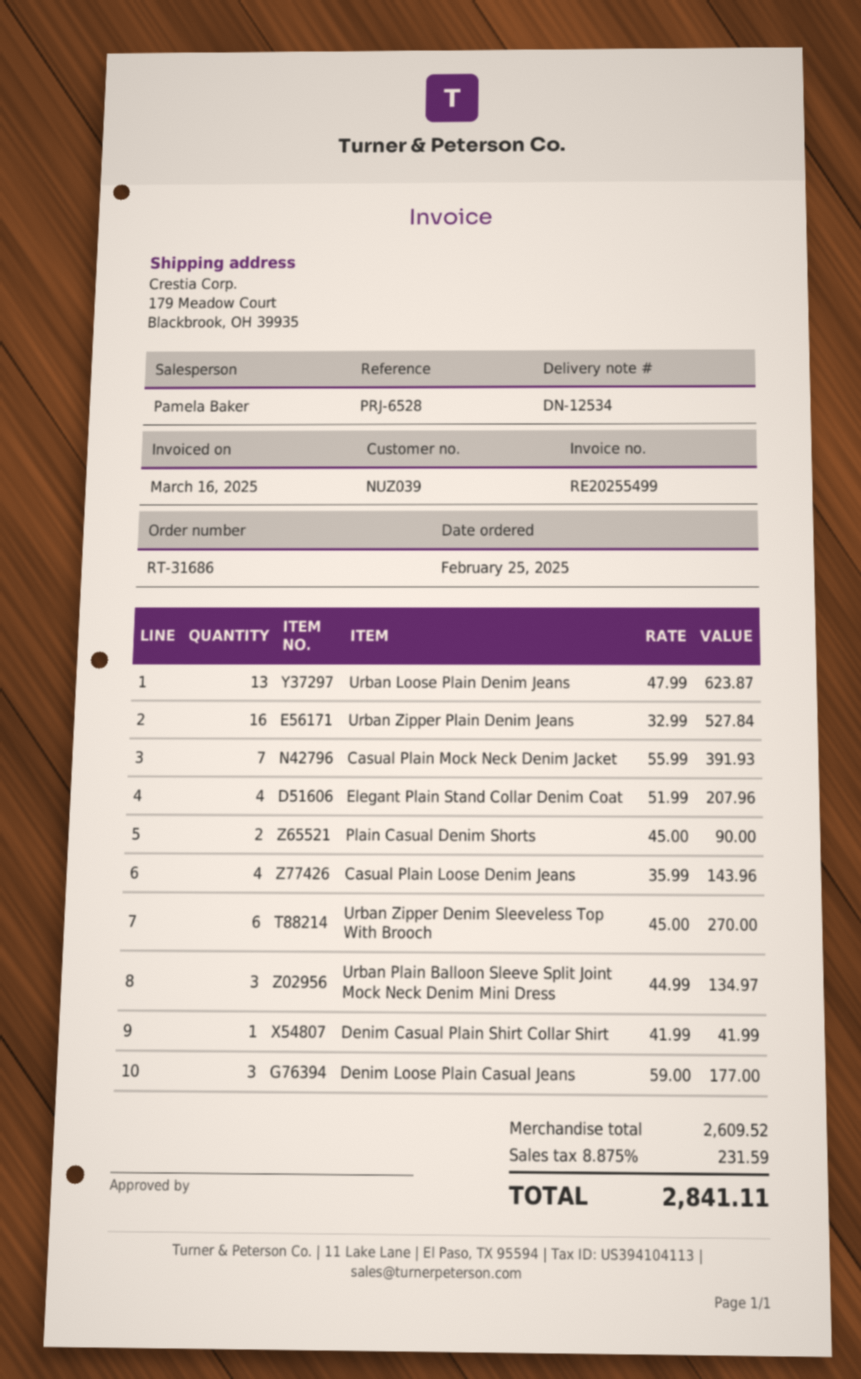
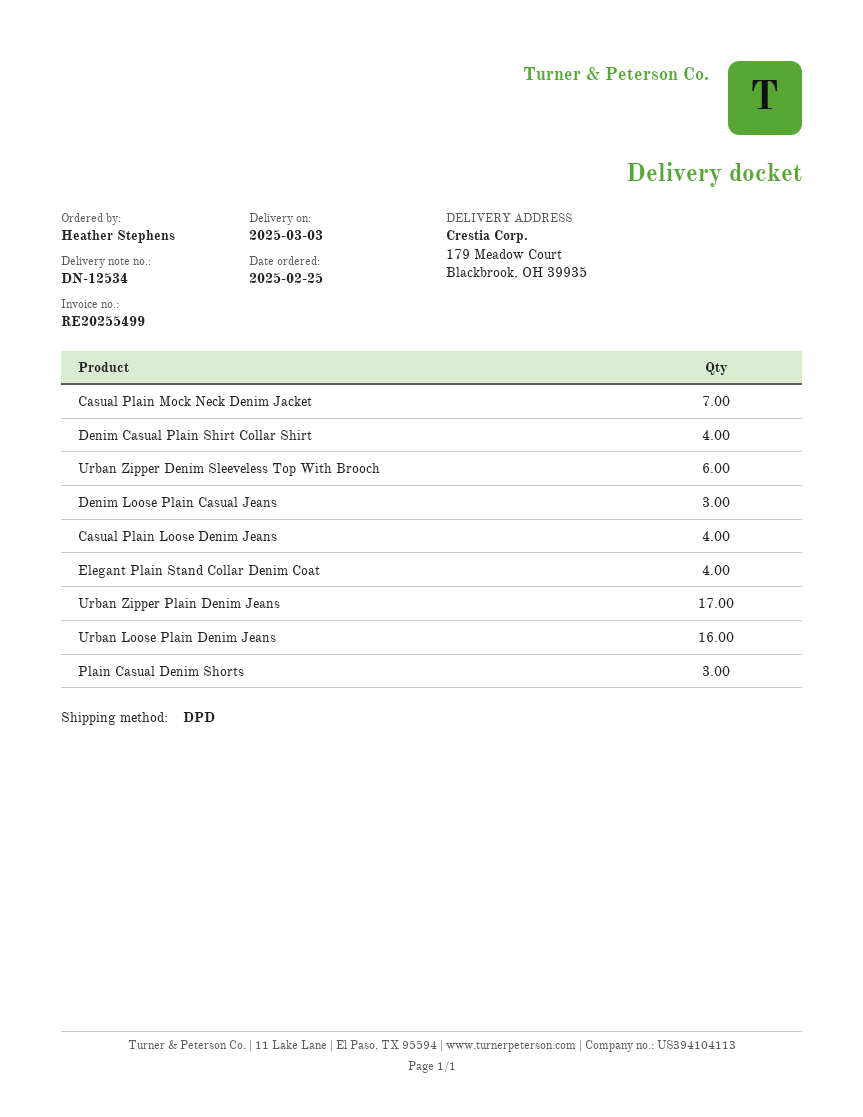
Urban Loose Plain Denim Jeans: 13 -> 16
Urban Zipper Plain Denim Jeans: 16 -> 17
Plain Casual Denim Shorts: 2 -> 3
Urban Plain Balloon Sleeve Split Joint Mock Neck Denim Mini Dress: 3 -> none
Denim Casual Plain Shirt Collar Shirt: 1 -> 4

